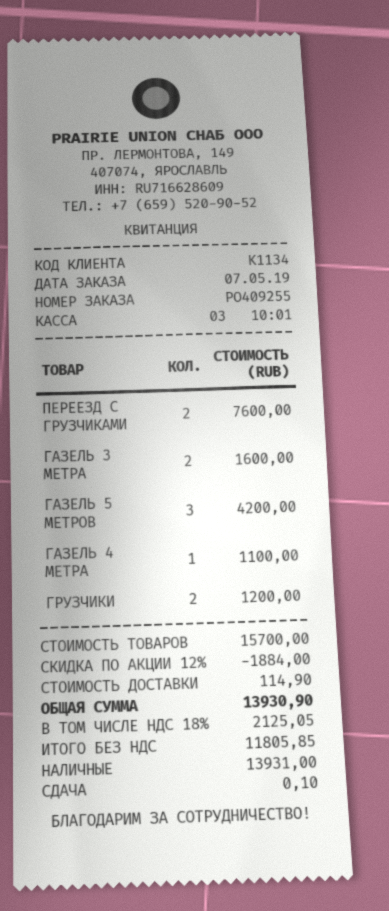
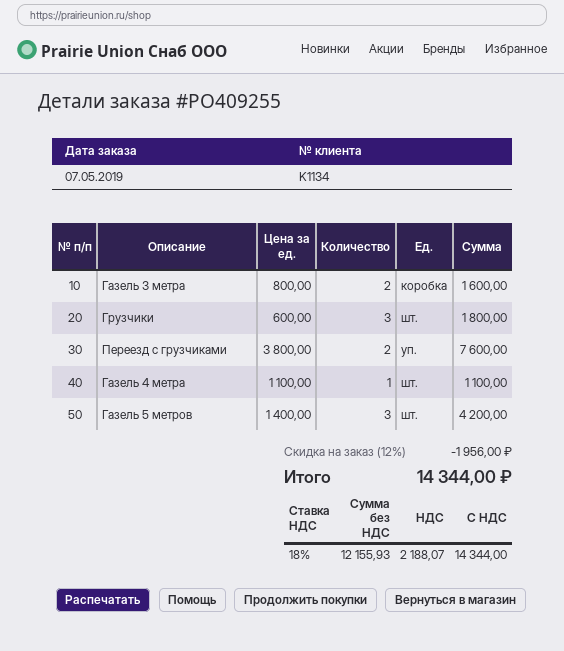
ГРУЗЧИКИ: 2 for 1200.00 -> 3 for 1800.00
discount: 12% = 1884.00 -> 12% = 1956.00
shipping: 114.90 -> none
net: 11805.85 -> 12155.93
tax: 18% = 2125.05 -> 18% = 2188.07
total: 13930.90 -> 14344.00

